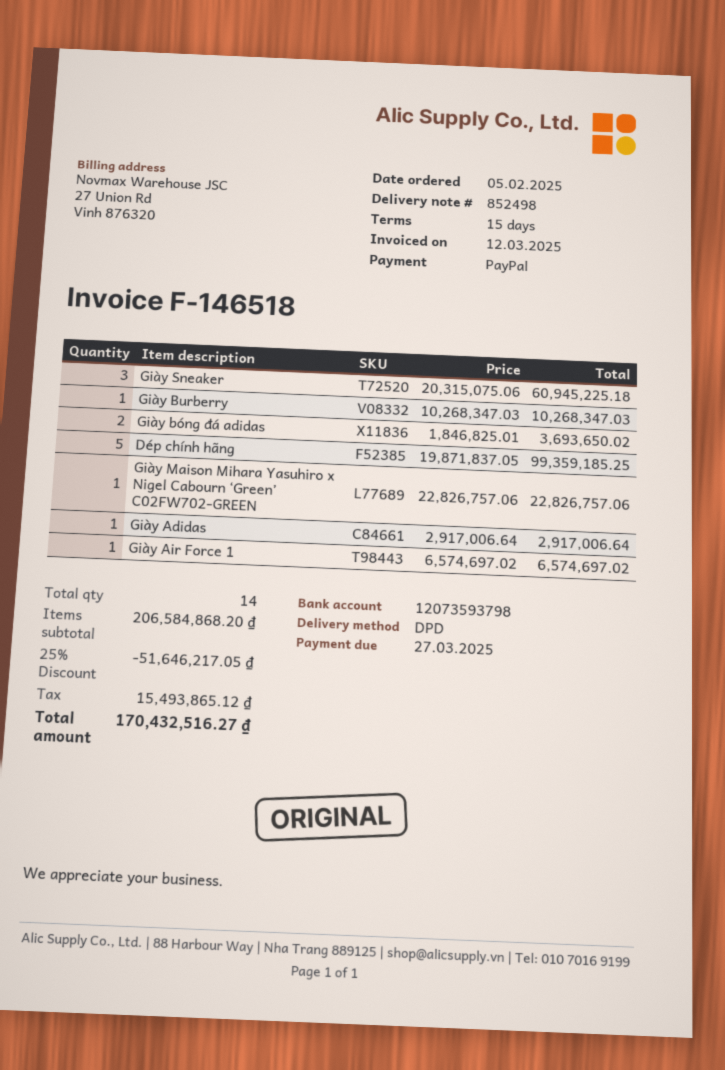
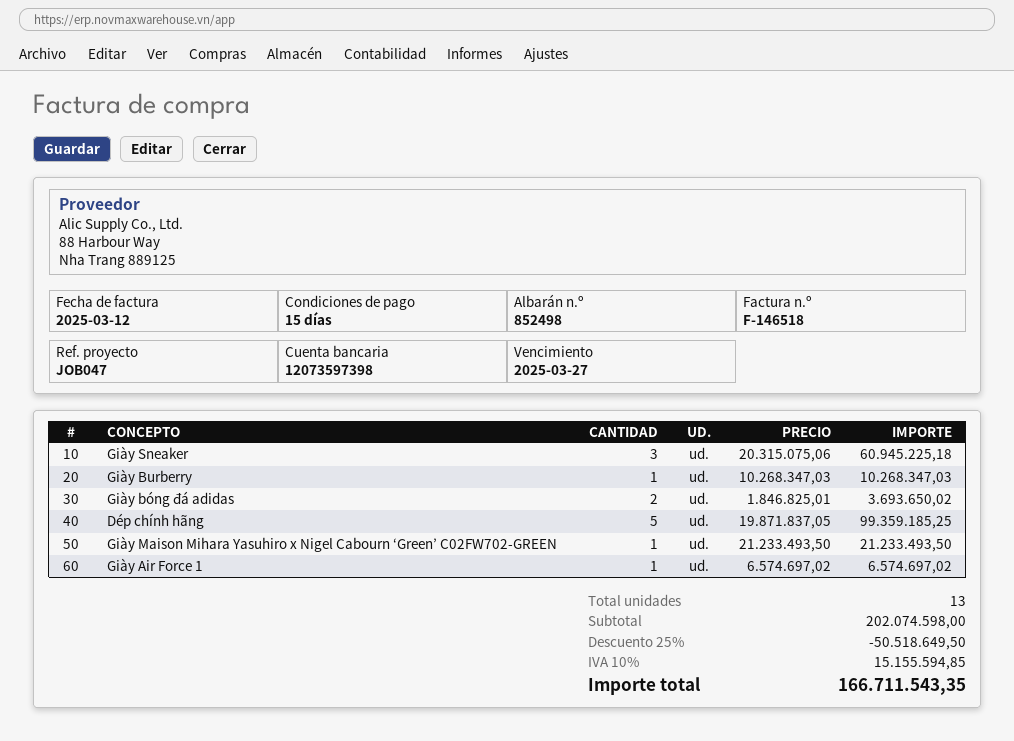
bank account: 12073593798 -> 12073597398
Giày Maison Mihara Yasuhiro x Nigel Cabourn ‘Green’ C02FW702-GREEN: 1 x 22826757.06 = 22826757.06 -> 1 x 21233493.50 = 21233493.50
Giày Adidas: 1 x 2917006.64 = 2917006.64 -> none
total quantity: 14 -> 13
subtotal: 206584868.20 -> 202074598.00
discount: 25% = 51646217.05 -> 25% = 50518649.50
tax: 15493865.12 -> 15155594.85
total: 170432516.27 -> 166711543.35

